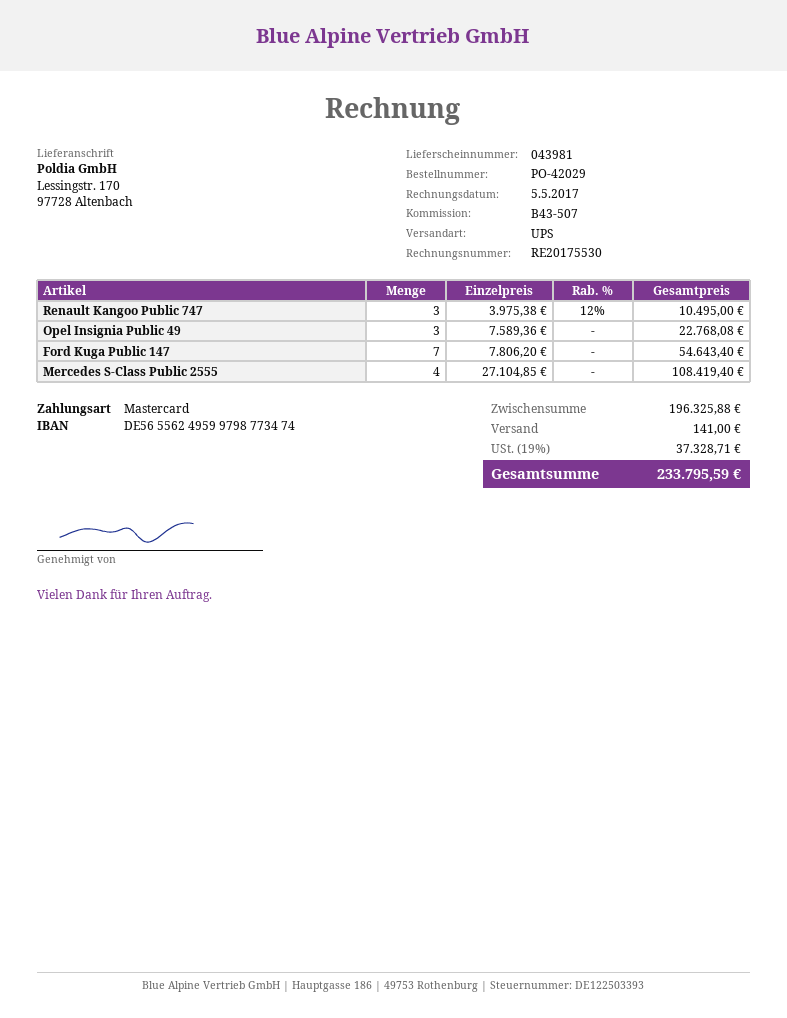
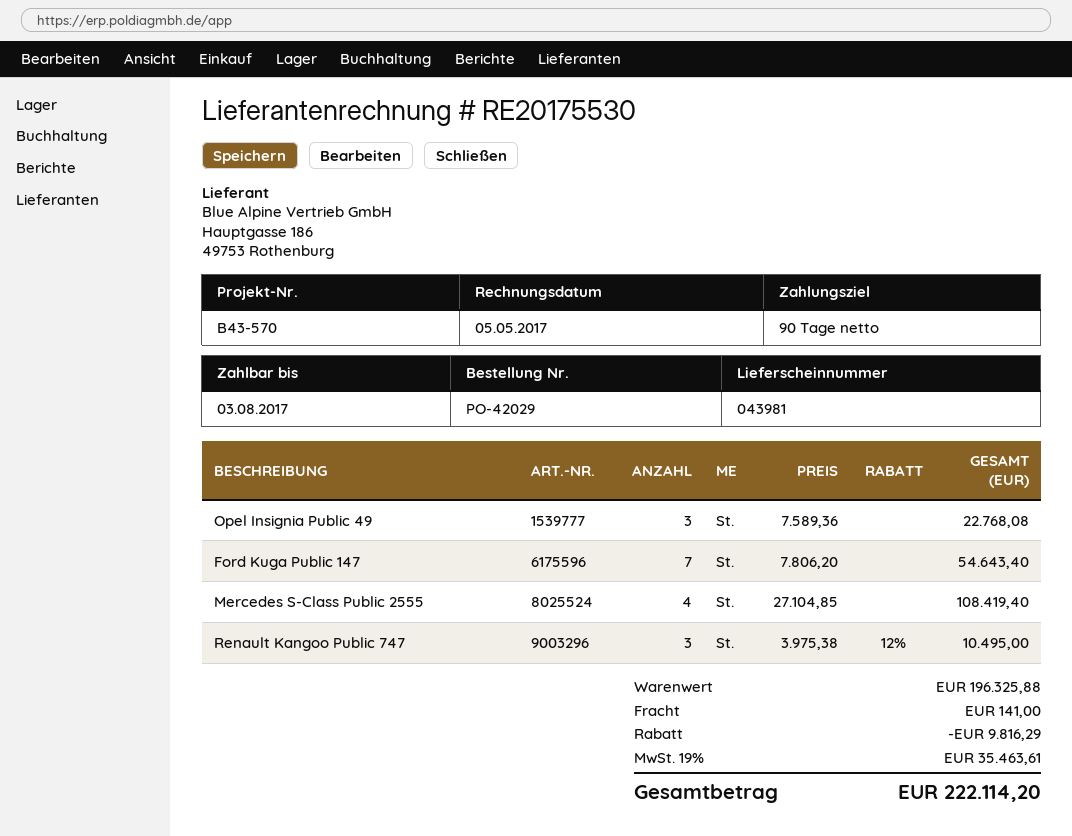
reference: B43-507 -> B43-570
discount: none -> 9816.29
tax: 19% = 37328.71 -> 19% = 35463.61
total: 233795.59 -> 222114.20

